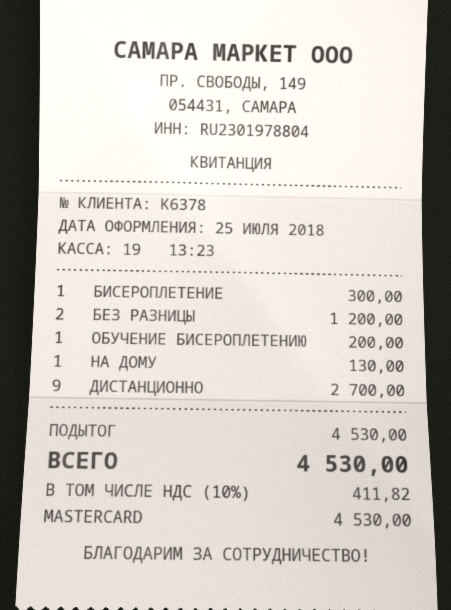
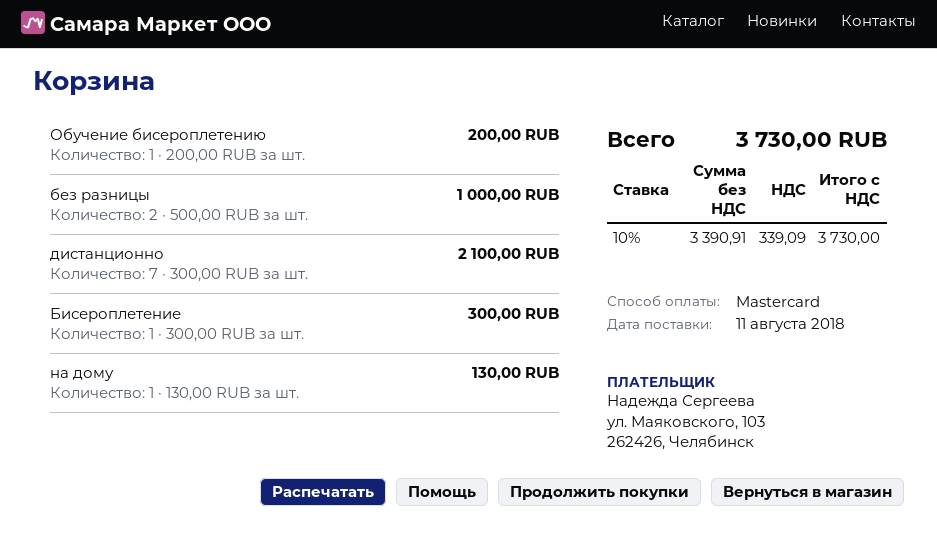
БЕЗ РАЗНИЦЫ: 2 for 1200.00 -> 2 for 1000.00
ДИСТАНЦИОННО: 9 for 2700.00 -> 7 for 2100.00
tax: 10% = 411.82 -> 10% = 339.09
total: 4530.00 -> 3730.00

